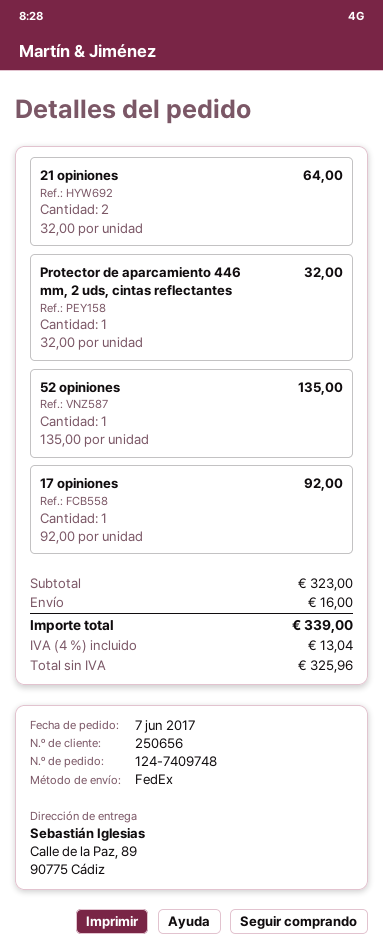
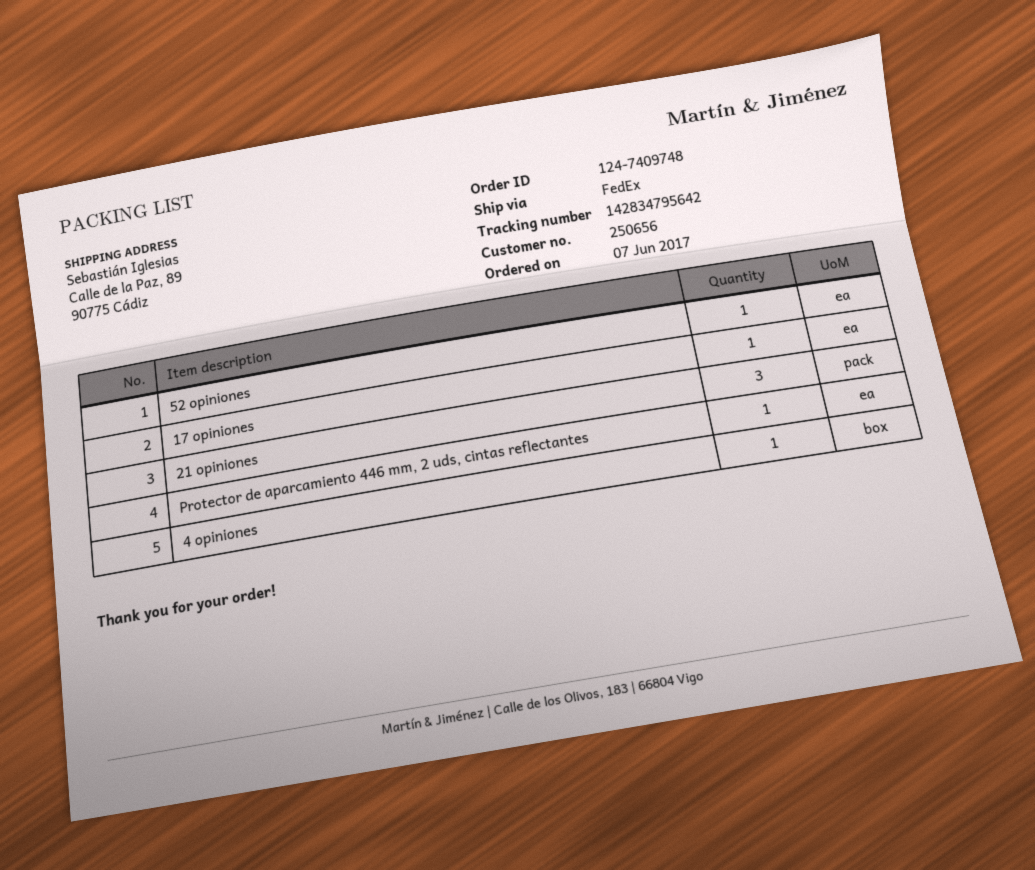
21 opiniones: 2 -> 3
4 opiniones: none -> 1

